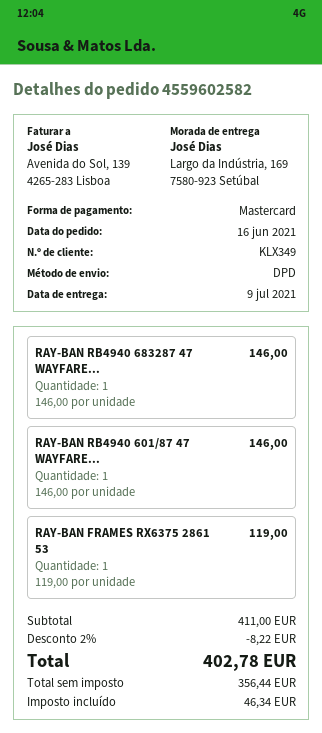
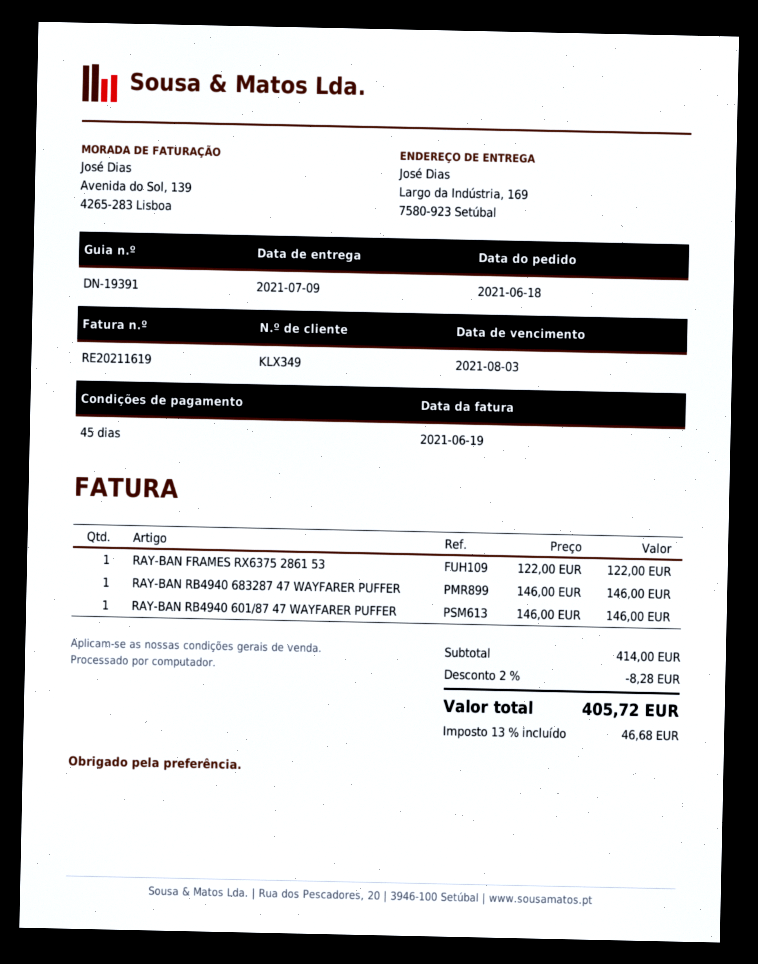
order date: 2021-06-16 -> 2021-06-18
RAY-BAN FRAMES RX6375 2861 53: 1 x 119.00 = 119.00 -> 1 x 122.00 = 122.00
subtotal: 411.00 -> 414.00
discount: 2% = 8.22 -> 2% = 8.28
tax: 46.34 -> 46.68
total: 402.78 -> 405.72

